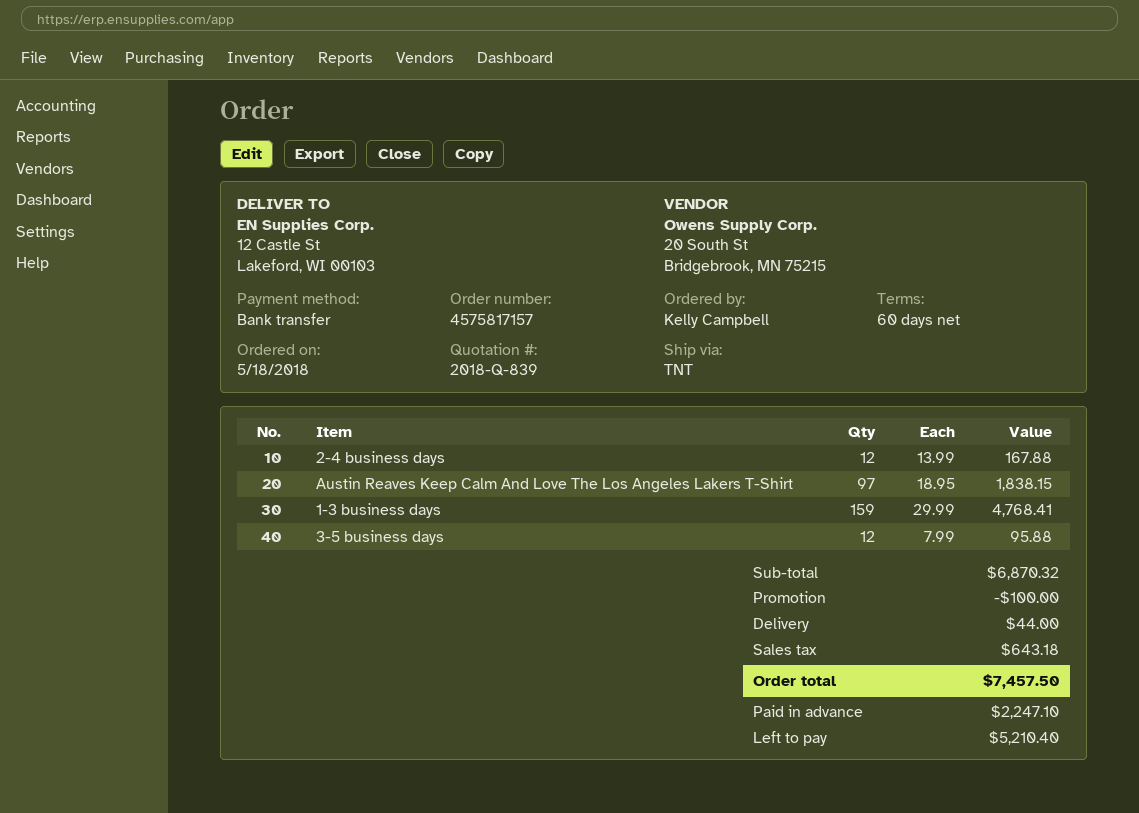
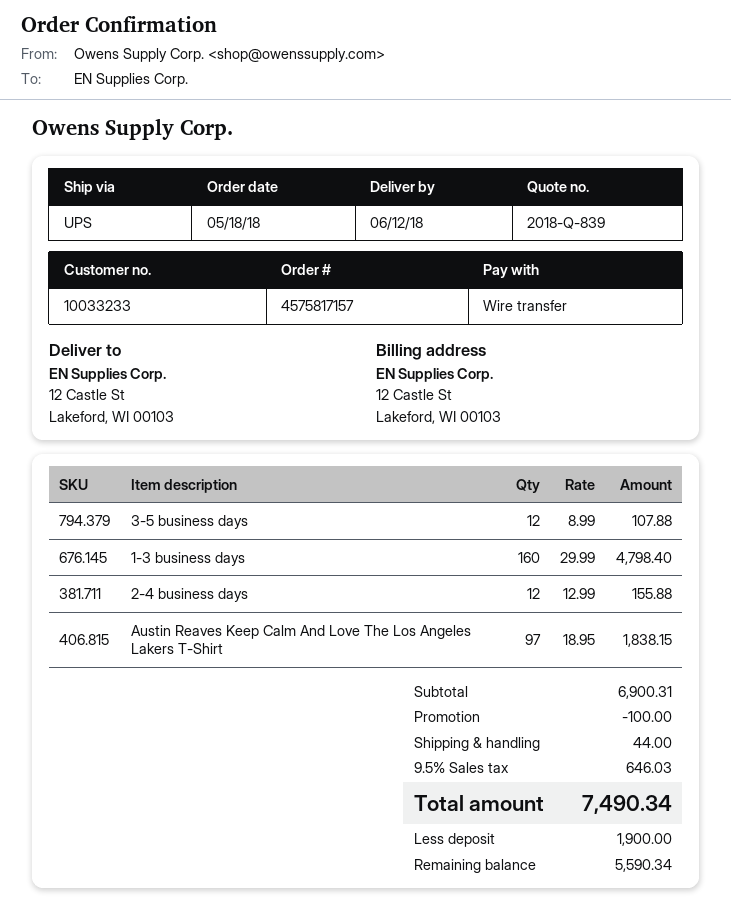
shipping method: TNT -> UPS
2-4 business days: 12 x 13.99 = 167.88 -> 12 x 12.99 = 155.88
1-3 business days: 159 x 29.99 = 4768.41 -> 160 x 29.99 = 4798.40
3-5 business days: 12 x 7.99 = 95.88 -> 12 x 8.99 = 107.88
subtotal: 6870.32 -> 6900.31
tax: 643.18 -> 646.03
total: 7457.50 -> 7490.34
deposit: 2247.10 -> 1900.00
balance: 5210.40 -> 5590.34

